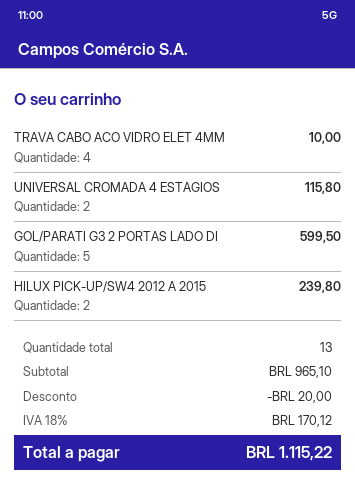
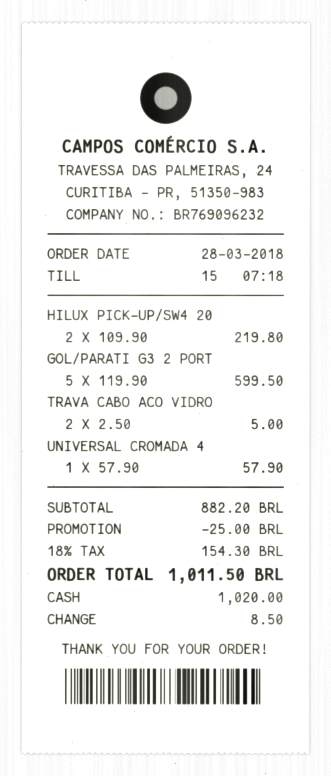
TRAVA CABO ACO VIDRO ELET 4MM: 4 for 10.00 -> 2 for 5.00
UNIVERSAL CROMADA 4 ESTAGIOS: 2 for 115.80 -> 1 for 57.90
HILUX PICK-UP/SW4 2012 A 2015: 2 for 239.80 -> 2 for 219.80
subtotal: 965.10 -> 882.20
discount: 20.00 -> 25.00
tax: 18% = 170.12 -> 18% = 154.30
total: 1115.22 -> 1011.50

